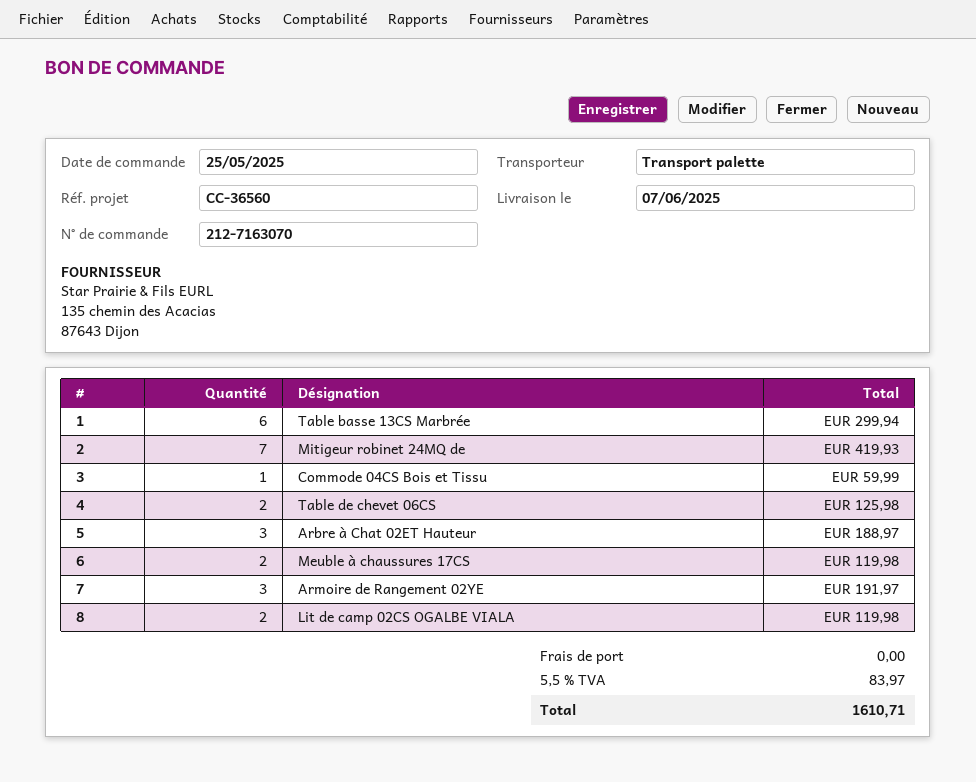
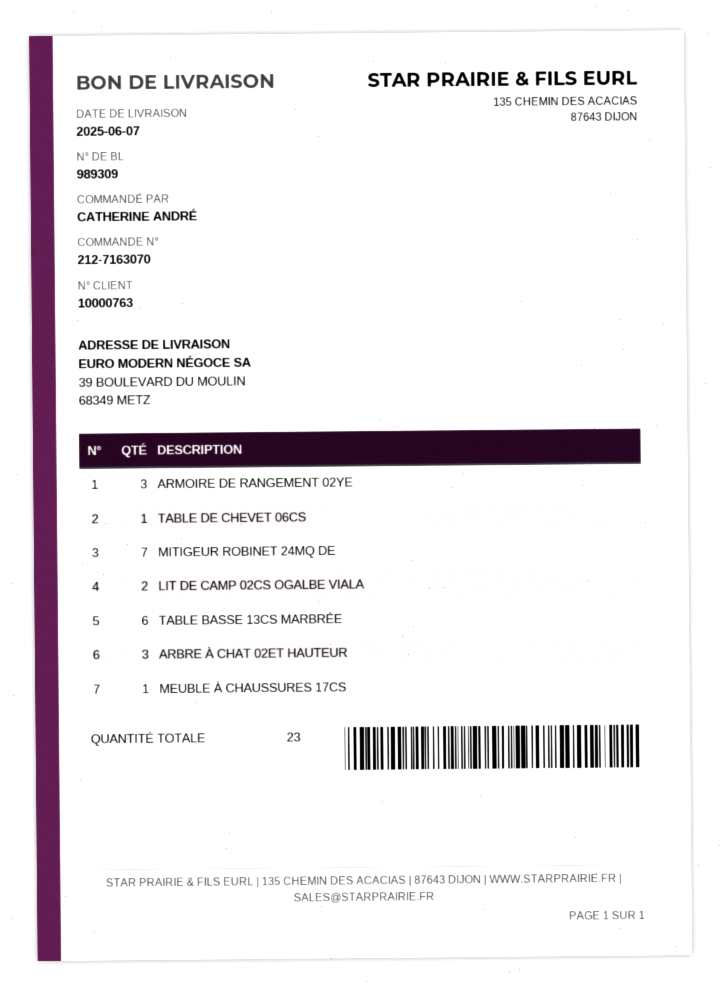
Commode 04CS Bois et Tissu: 1 -> none
Table de chevet 06CS: 2 -> 1
Meuble à chaussures 17CS: 2 -> 1

